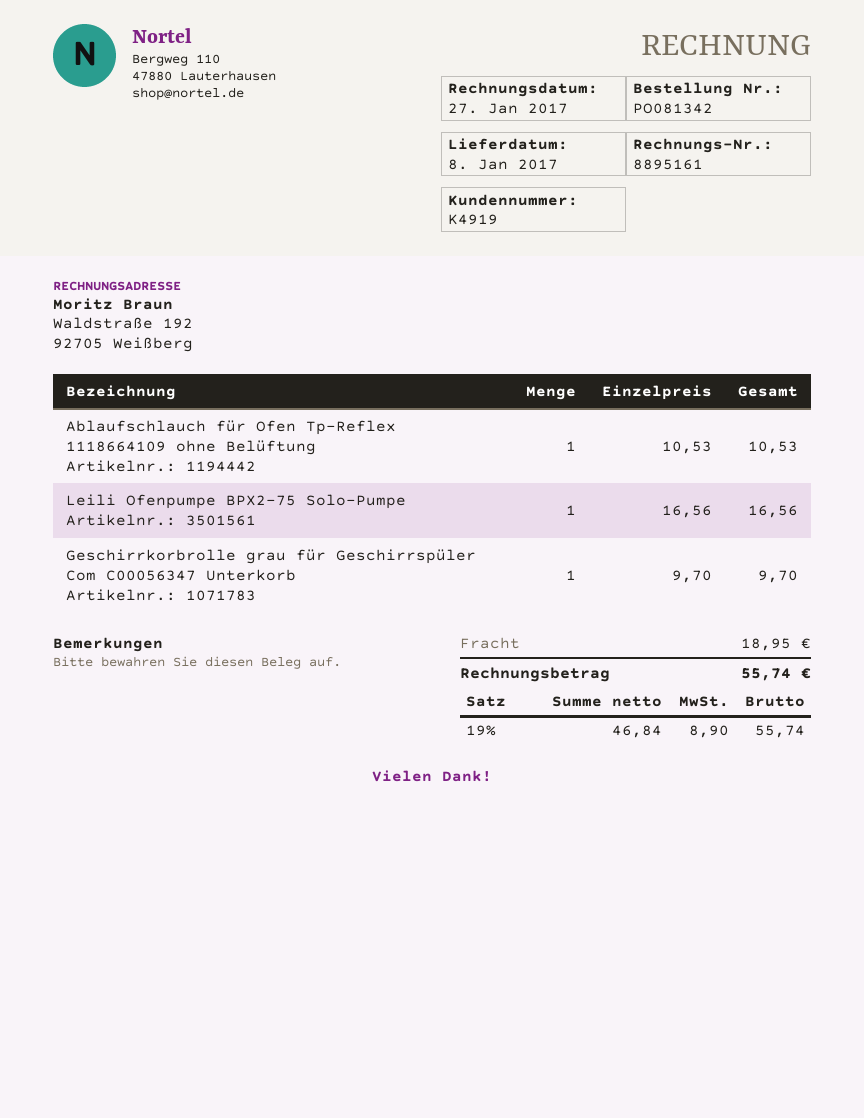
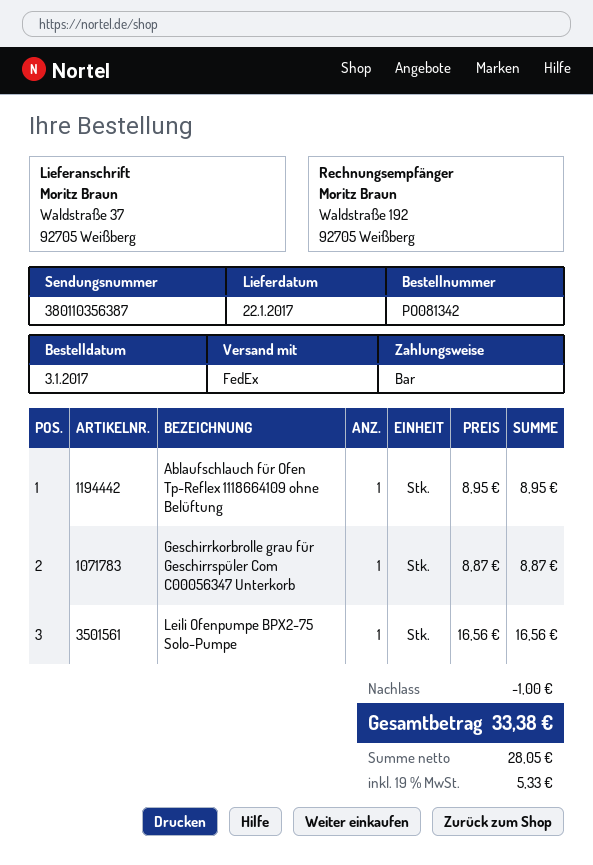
delivery date: 2017-01-08 -> 2017-01-22
Ablaufschlauch für Ofen Tp-Reflex 1118664109 ohne Belüftung: 1 x 10.53 = 10.53 -> 1 x 8.95 = 8.95
Geschirrkorbrolle grau für Geschirrspüler Com C00056347 Unterkorb: 1 x 9.70 = 9.70 -> 1 x 8.87 = 8.87
discount: none -> 1.00
shipping: 18.95 -> none
net: 46.84 -> 28.05
tax: 19% = 8.90 -> 19% = 5.33
total: 55.74 -> 33.38

